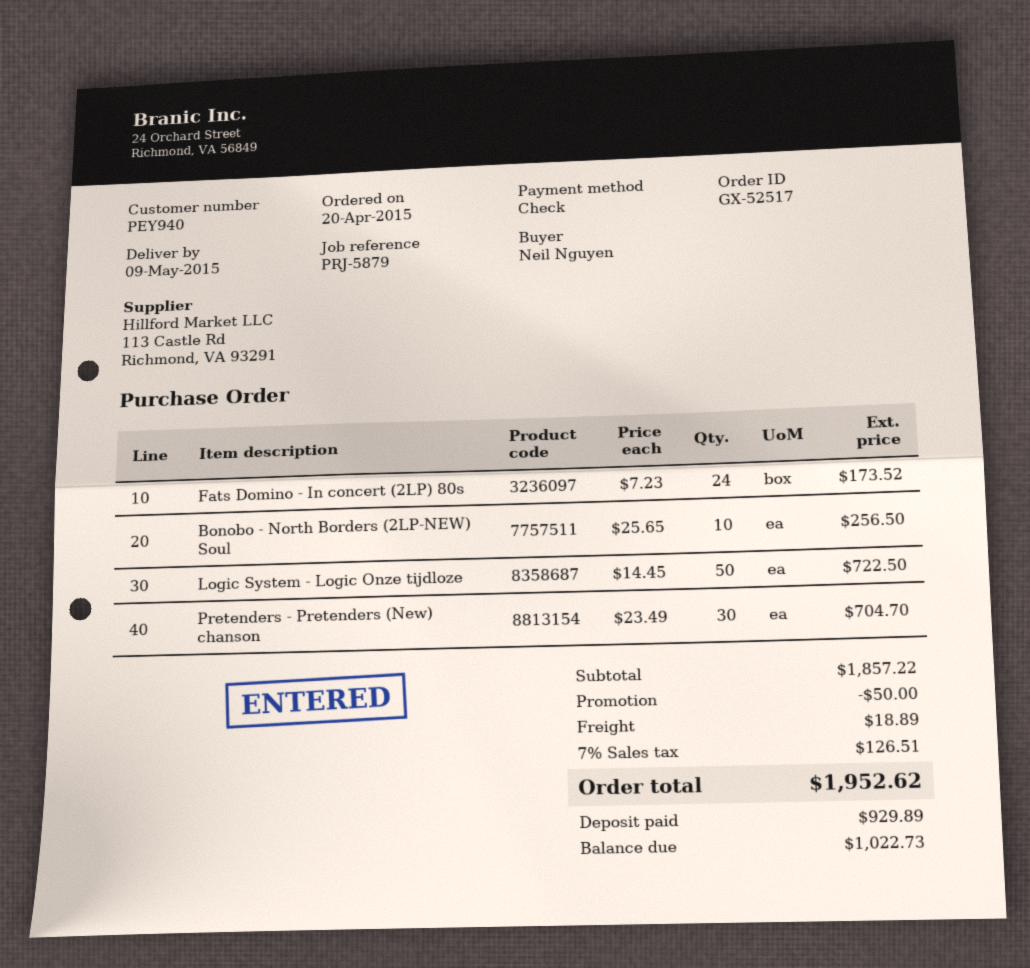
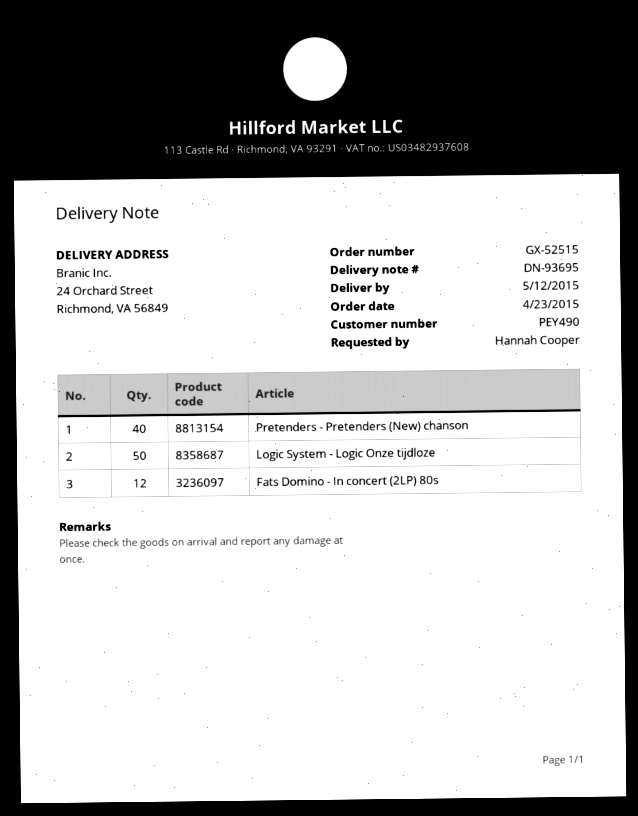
order number: GX-52517 -> GX-52515
order date: 2015-04-20 -> 2015-04-23
delivery date: 2015-05-09 -> 2015-05-12
customer number: PEY940 -> PEY490
ordered by: Neil Nguyen -> Hannah Cooper
Fats Domino - In concert (2LP) 80s: 24 -> 12
Bonobo - North Borders (2LP-NEW) Soul: 10 -> none
Pretenders - Pretenders (New) chanson: 30 -> 40

